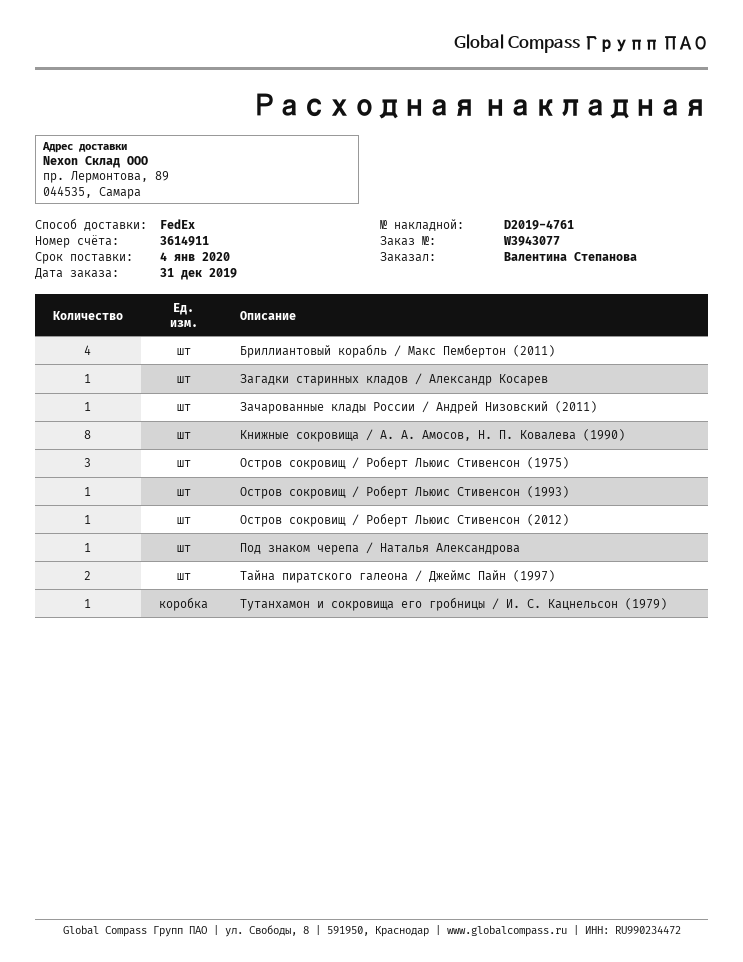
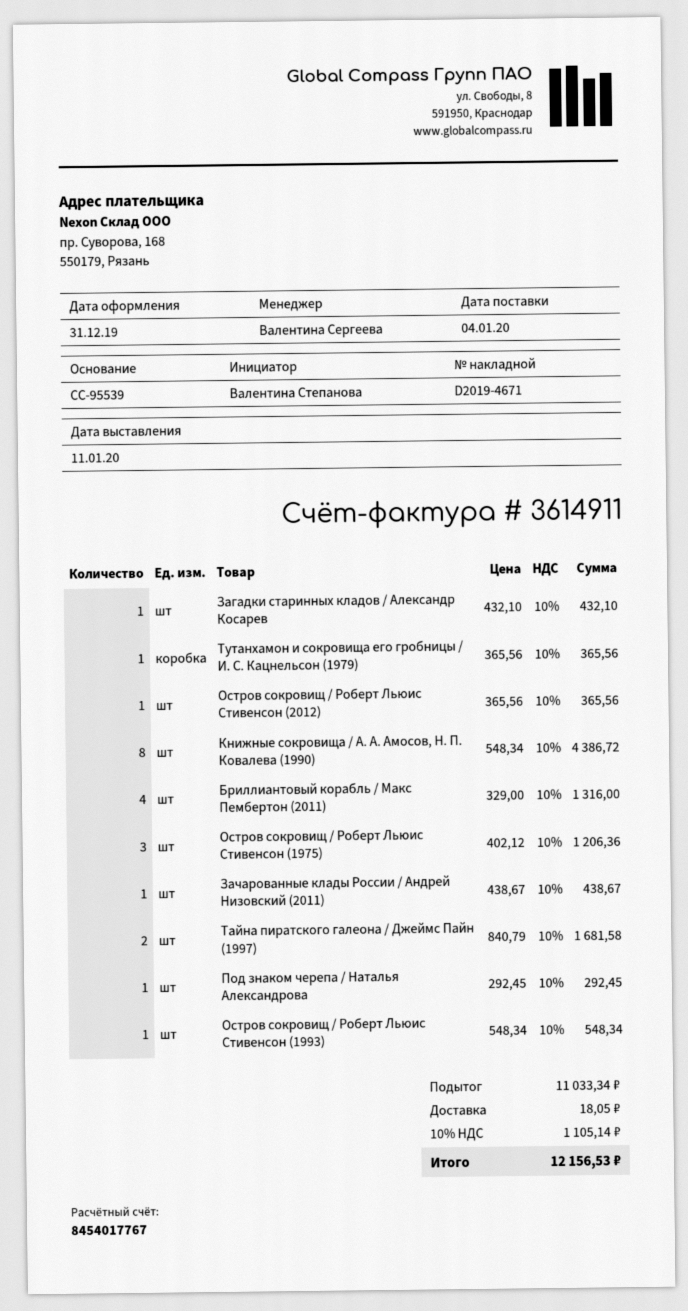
delivery note number: D2019-4761 -> D2019-4671

